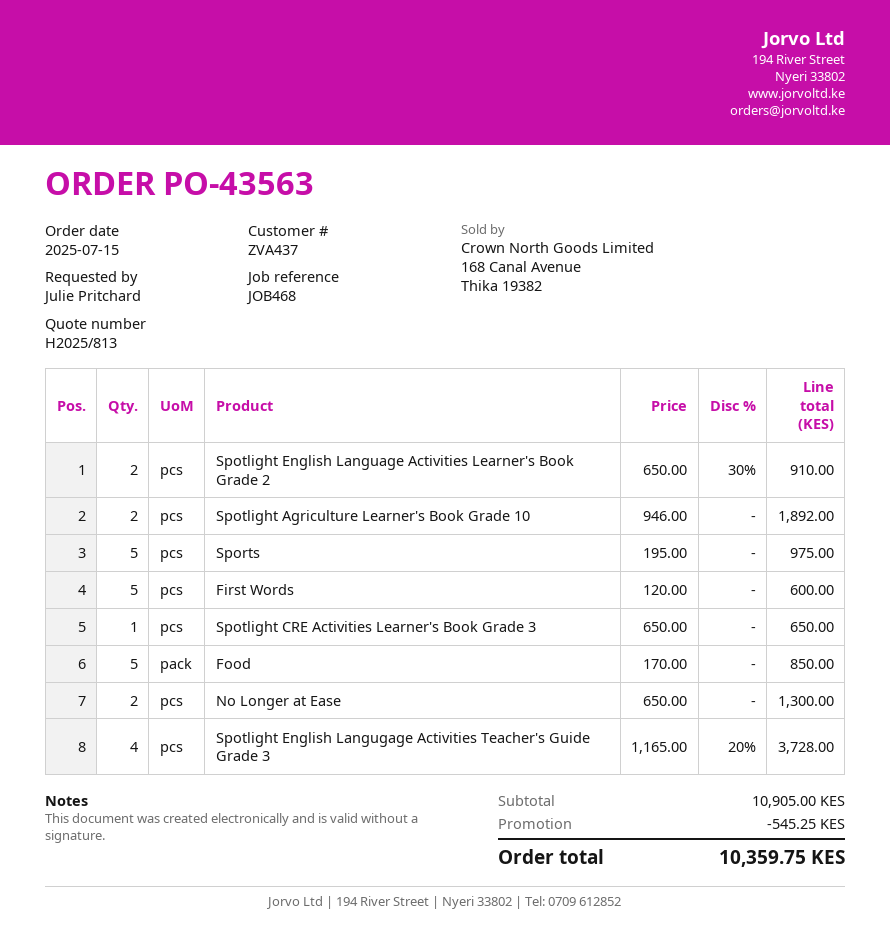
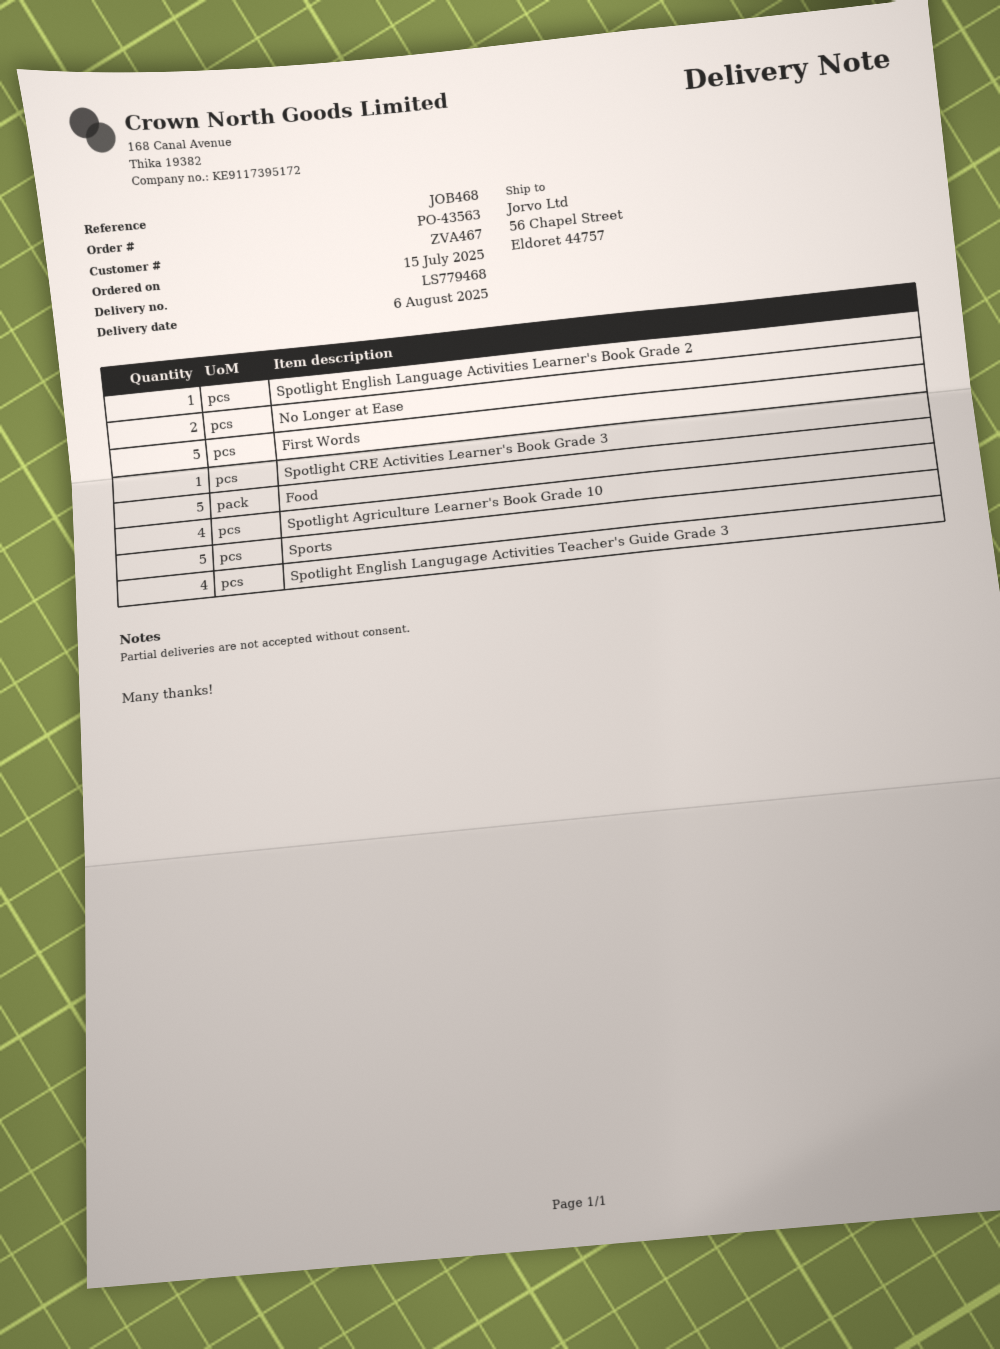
customer number: ZVA437 -> ZVA467
Spotlight English Language Activities Learner's Book Grade 2: 2 -> 1
Spotlight Agriculture Learner's Book Grade 10: 2 -> 4

